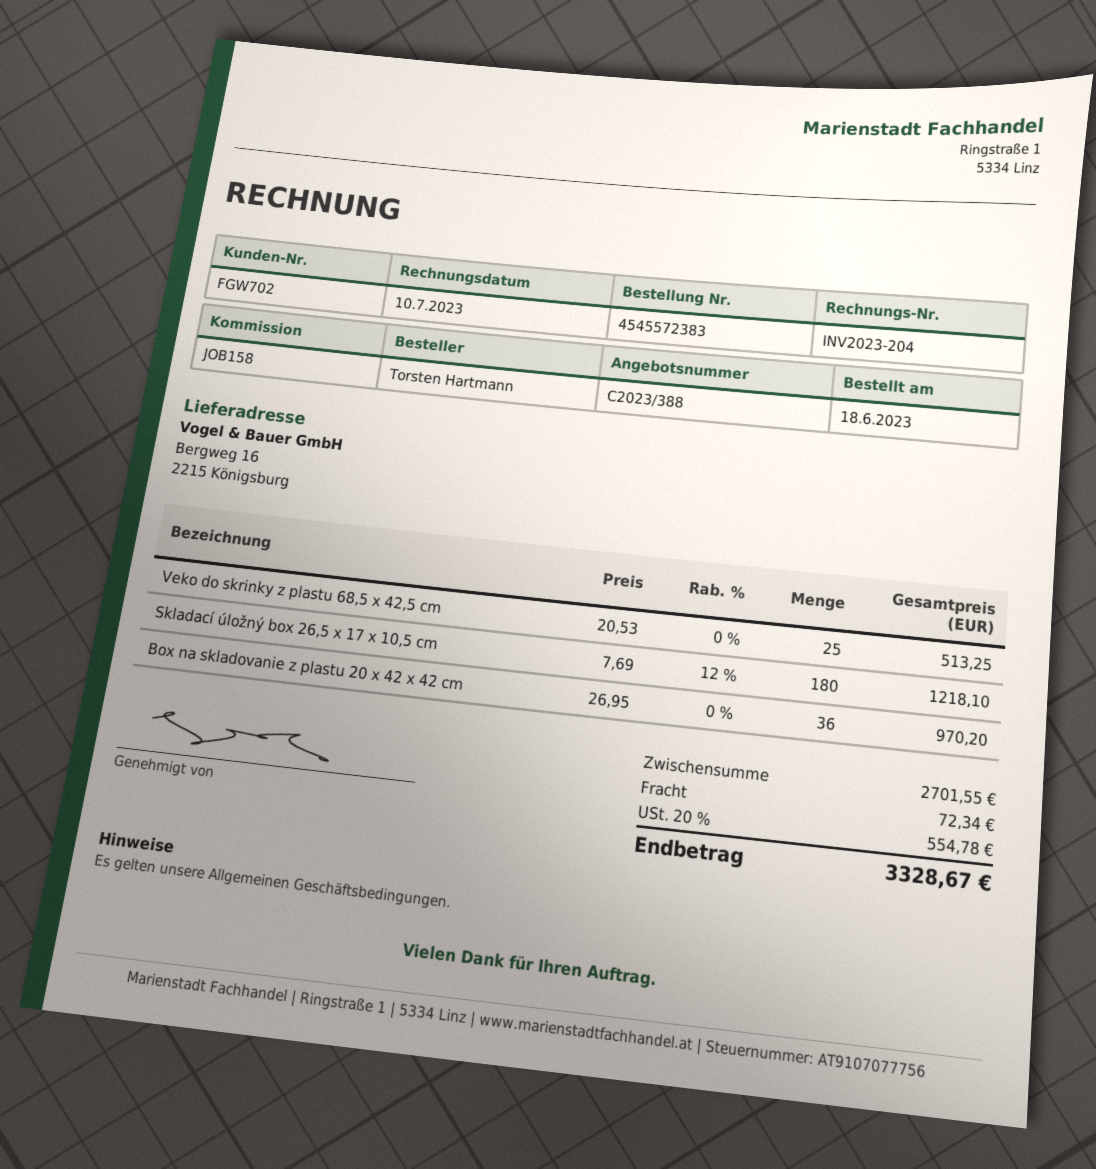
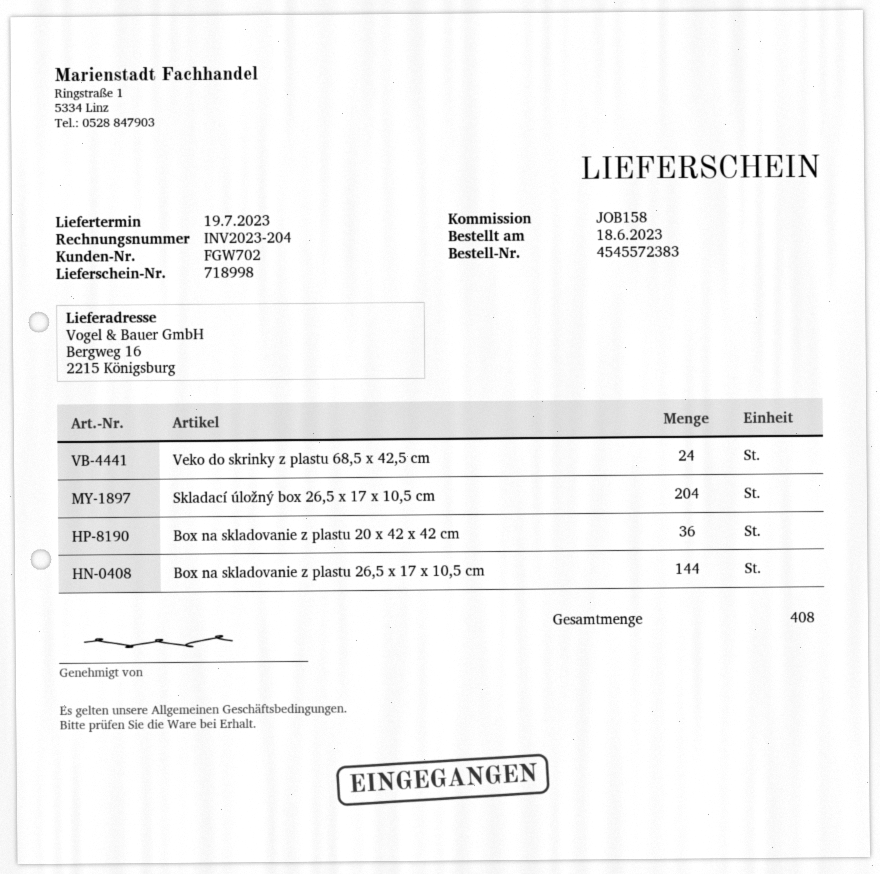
Veko do skrinky z plastu 68,5 x 42,5 cm: 25 -> 24
Skladací úložný box 26,5 x 17 x 10,5 cm: 180 -> 204
Box na skladovanie z plastu 26,5 x 17 x 10,5 cm: none -> 144

